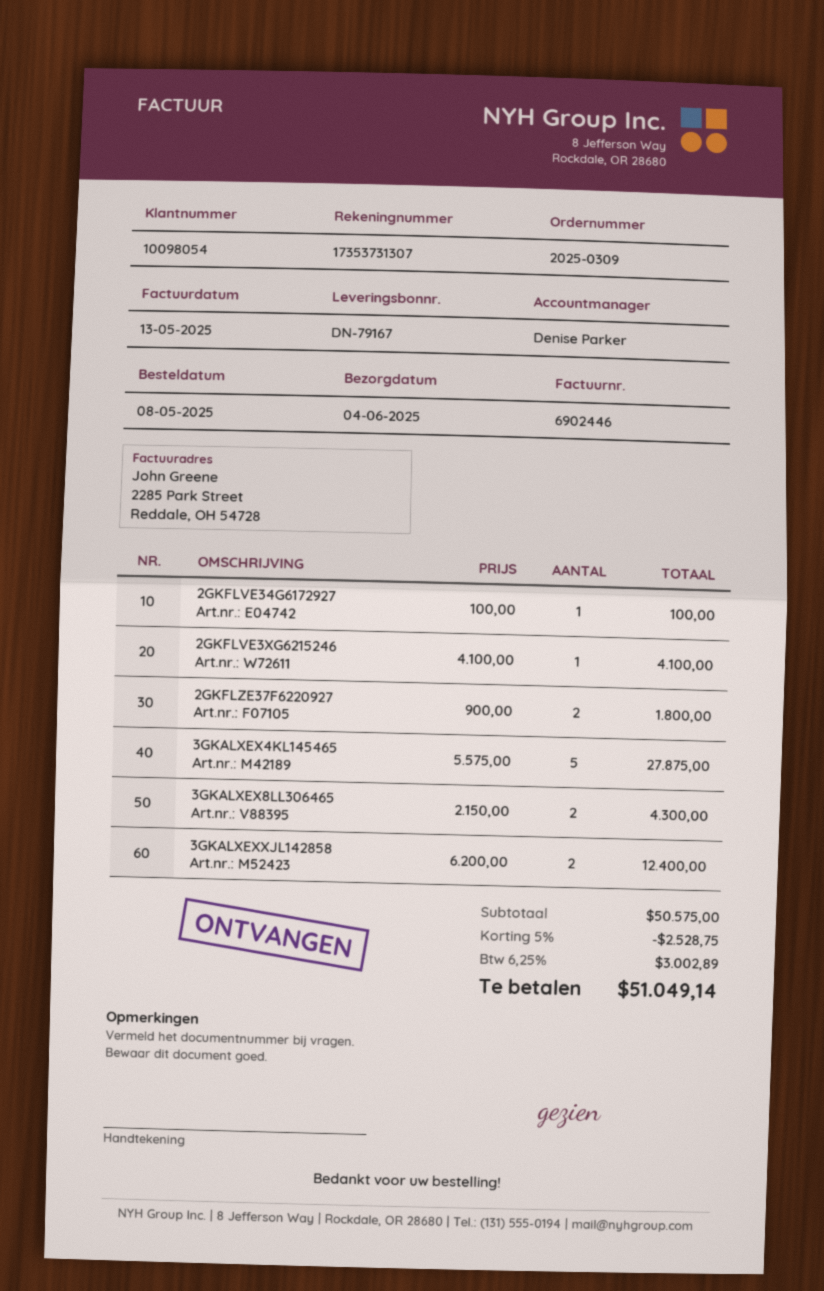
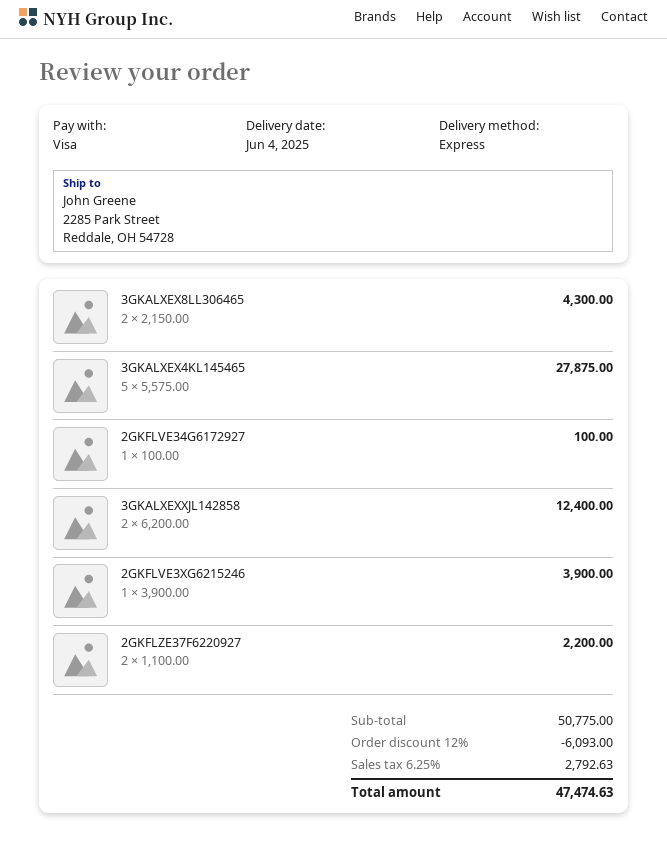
2GKFLVE3XG6215246: 1 x 4100.00 = 4100.00 -> 1 x 3900.00 = 3900.00
2GKFLZE37F6220927: 2 x 900.00 = 1800.00 -> 2 x 1100.00 = 2200.00
subtotal: 50575.00 -> 50775.00
discount: 5% = 2528.75 -> 12% = 6093.00
tax: 6.25% = 3002.89 -> 6.25% = 2792.63
total: 51049.14 -> 47474.63

